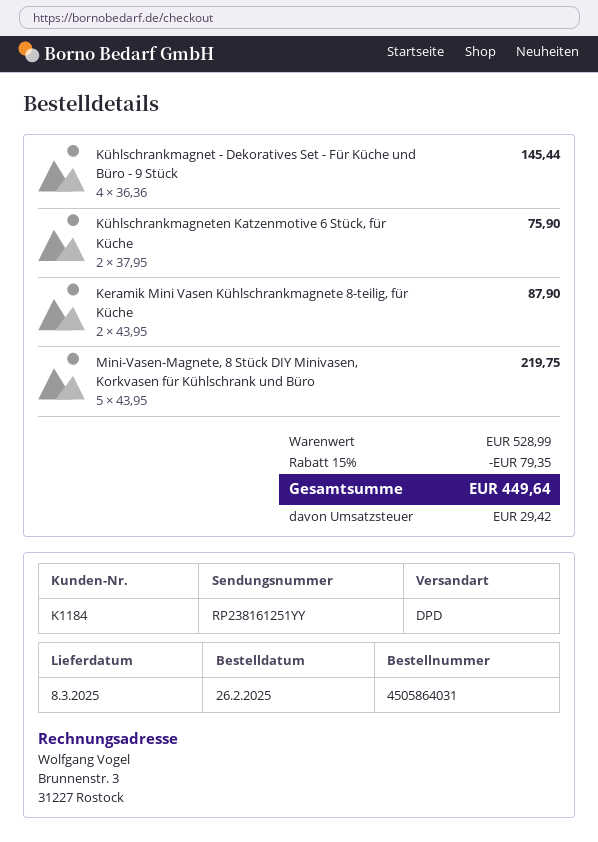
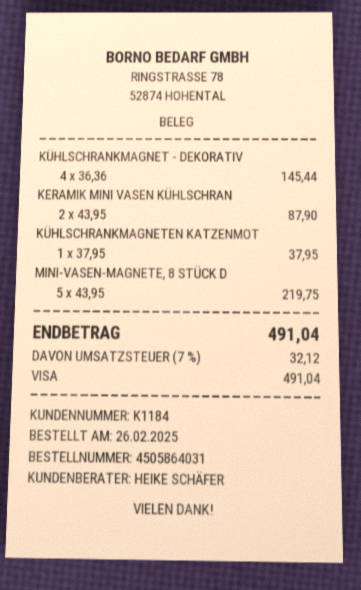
Kühlschrankmagneten Katzenmotive 6 Stück, für Küche: 2 x 37.95 = 75.90 -> 1 x 37.95 = 37.95
discount: 15% = 79.35 -> none
tax: 29.42 -> 32.12
total: 449.64 -> 491.04

